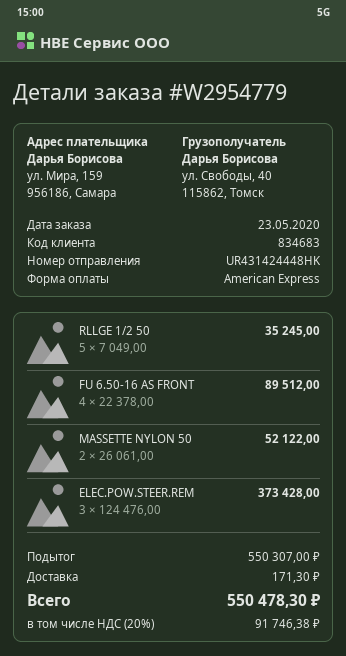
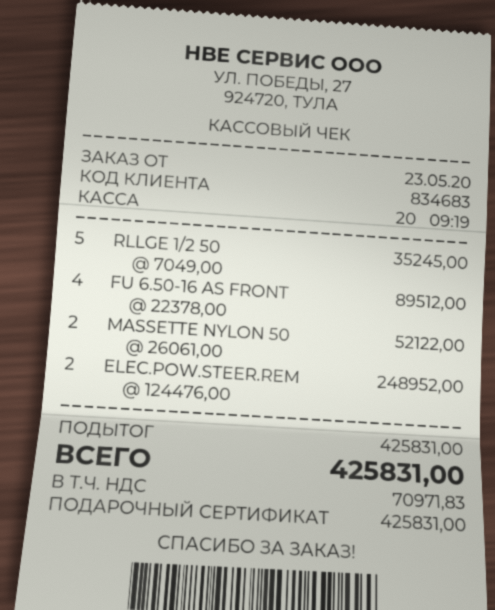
payment method: American Express -> gift card
ELEC.POW.STEER.REM: 3 x 124476.00 = 373428.00 -> 2 x 124476.00 = 248952.00
subtotal: 550307.00 -> 425831.00
shipping: 171.30 -> none
tax: 91746.38 -> 70971.83
total: 550478.30 -> 425831.00

